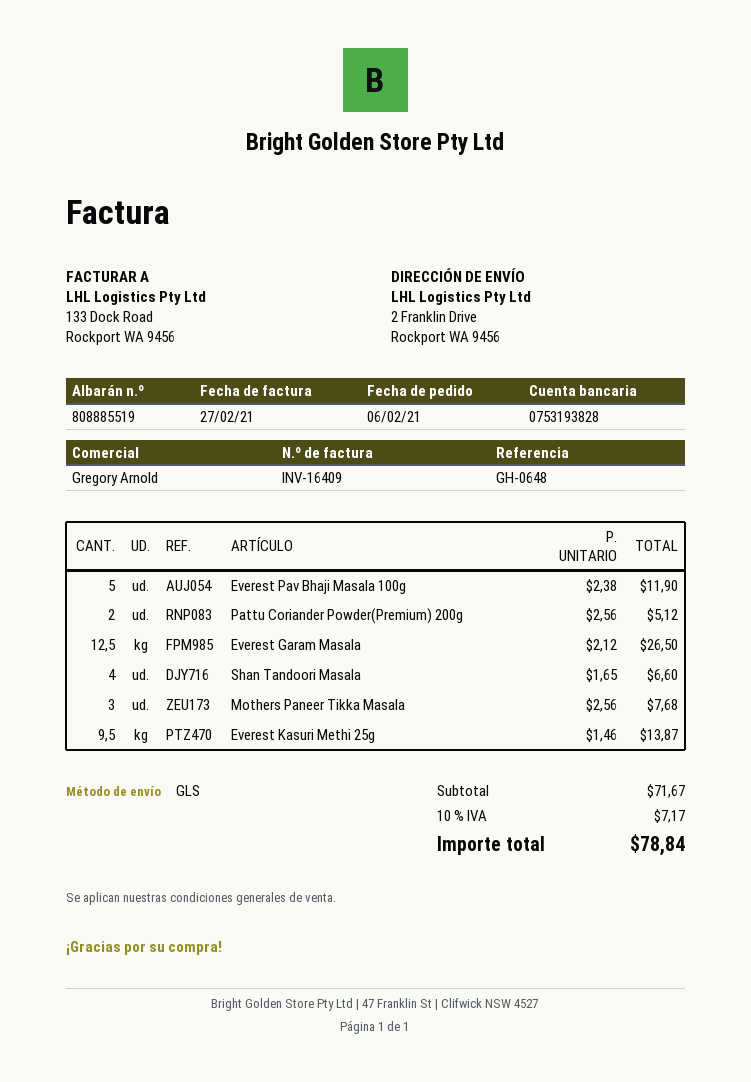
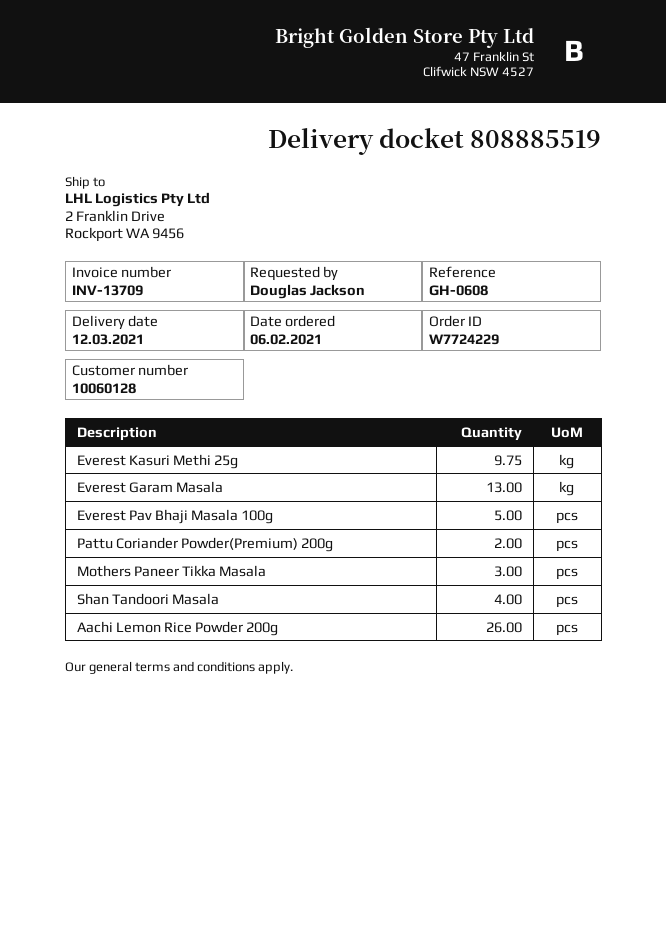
invoice number: INV-16409 -> INV-13709
reference: GH-0648 -> GH-0608
Everest Garam Masala: 12.5 -> 13
Everest Kasuri Methi 25g: 9.5 -> 9.75
Aachi Lemon Rice Powder 200g: none -> 26

